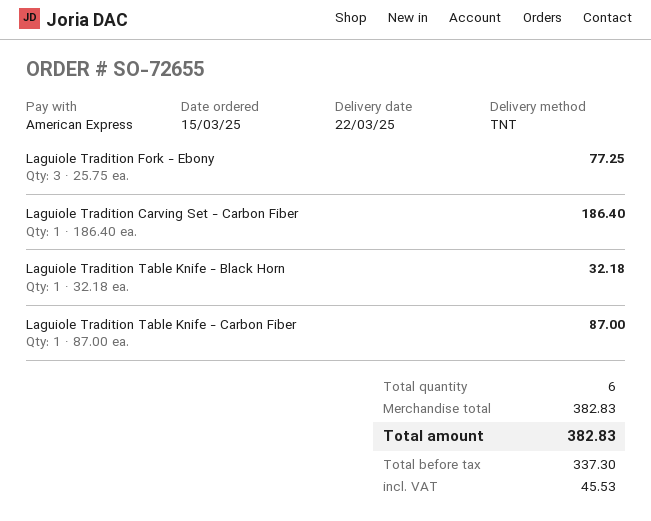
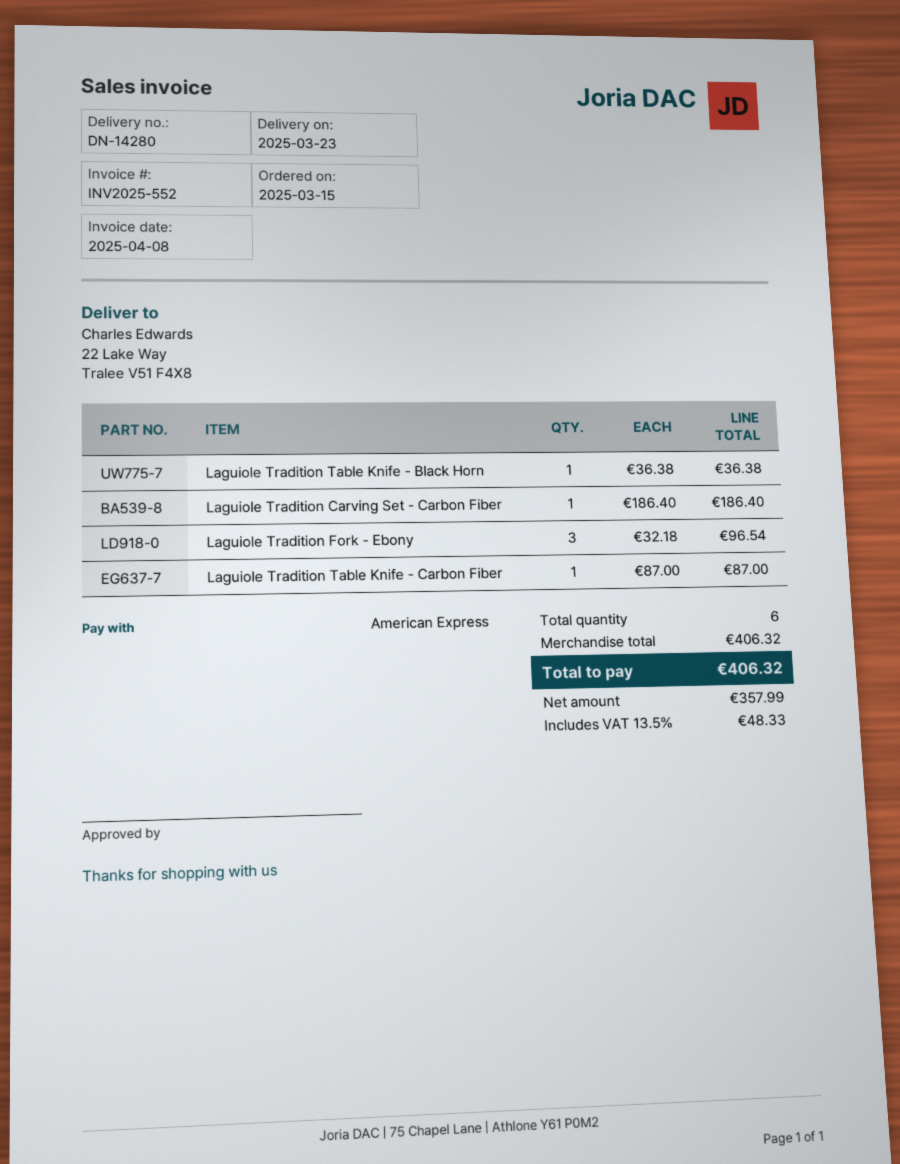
delivery date: 2025-03-22 -> 2025-03-23
Laguiole Tradition Fork - Ebony: 3 x 25.75 = 77.25 -> 3 x 32.18 = 96.54
Laguiole Tradition Table Knife - Black Horn: 1 x 32.18 = 32.18 -> 1 x 36.38 = 36.38
subtotal: 382.83 -> 406.32
net: 337.30 -> 357.99
tax: 45.53 -> 48.33
total: 382.83 -> 406.32

